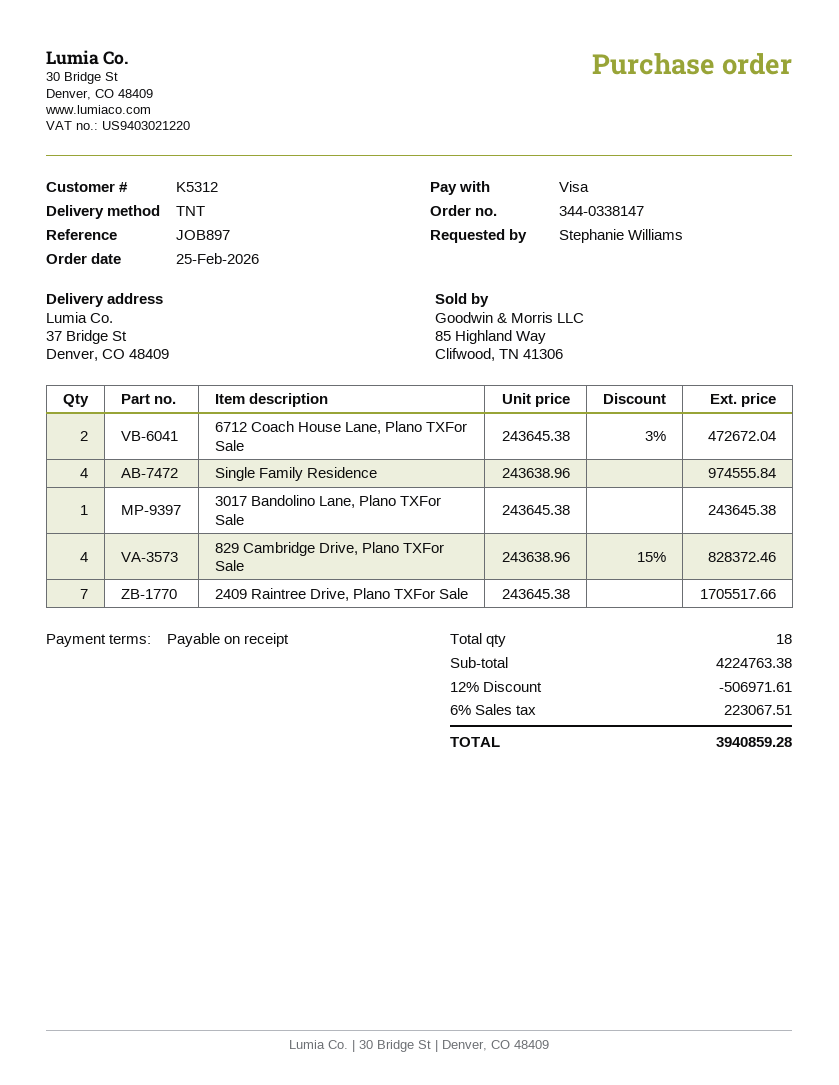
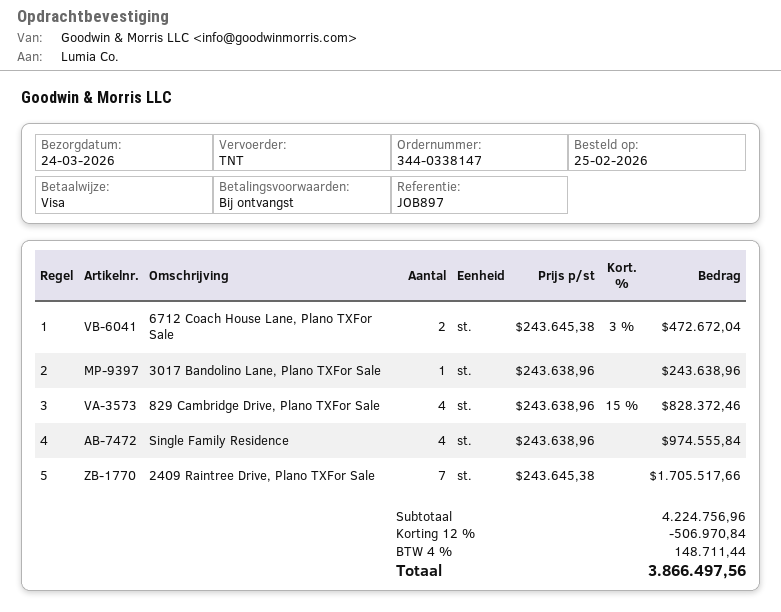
3017 Bandolino Lane, Plano TXFor Sale: 1 x 243645.38 = 243645.38 -> 1 x 243638.96 = 243638.96
subtotal: 4224763.38 -> 4224756.96
discount: 12% = 506971.61 -> 12% = 506970.84
tax: 6% = 223067.51 -> 4% = 148711.44
total: 3940859.28 -> 3866497.56

